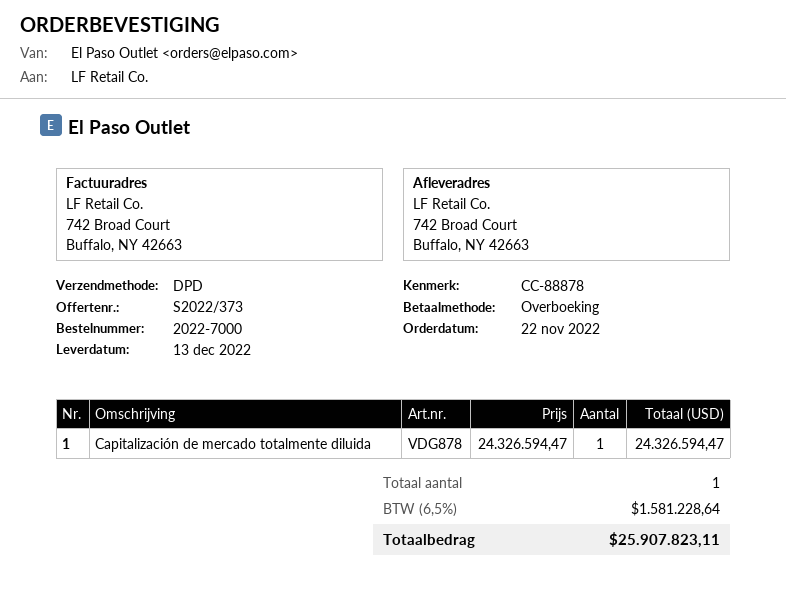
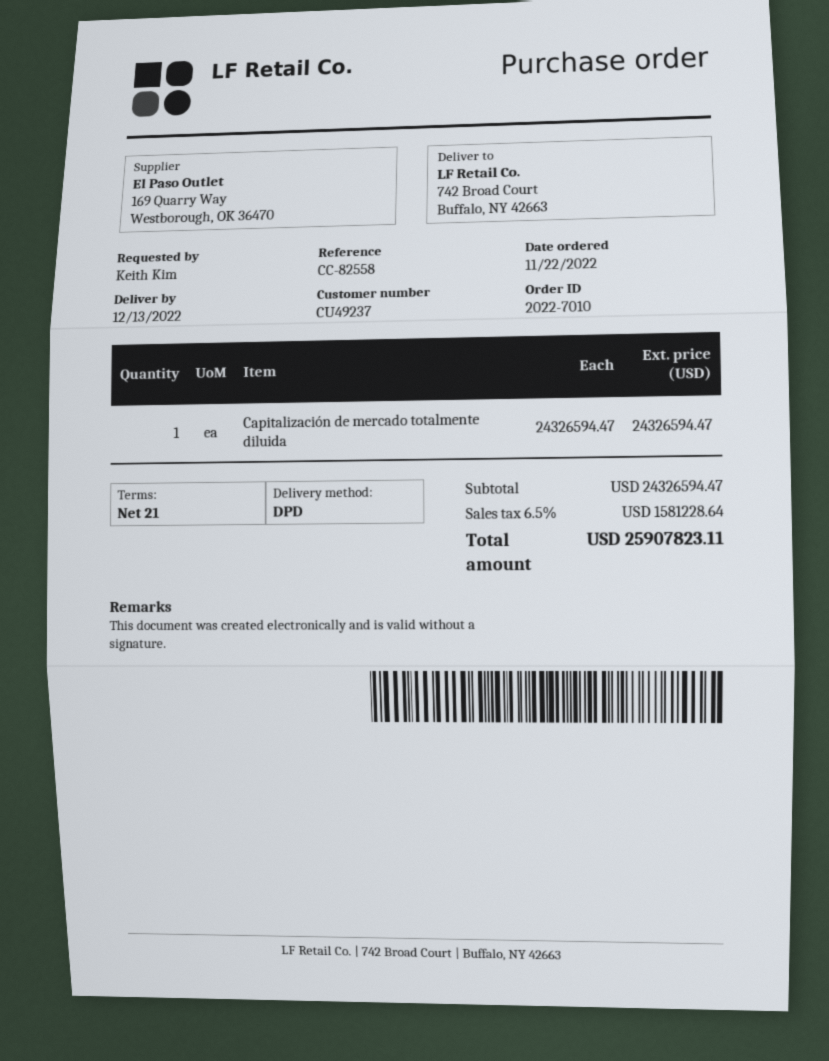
order number: 2022-7000 -> 2022-7010
reference: CC-88878 -> CC-82558

